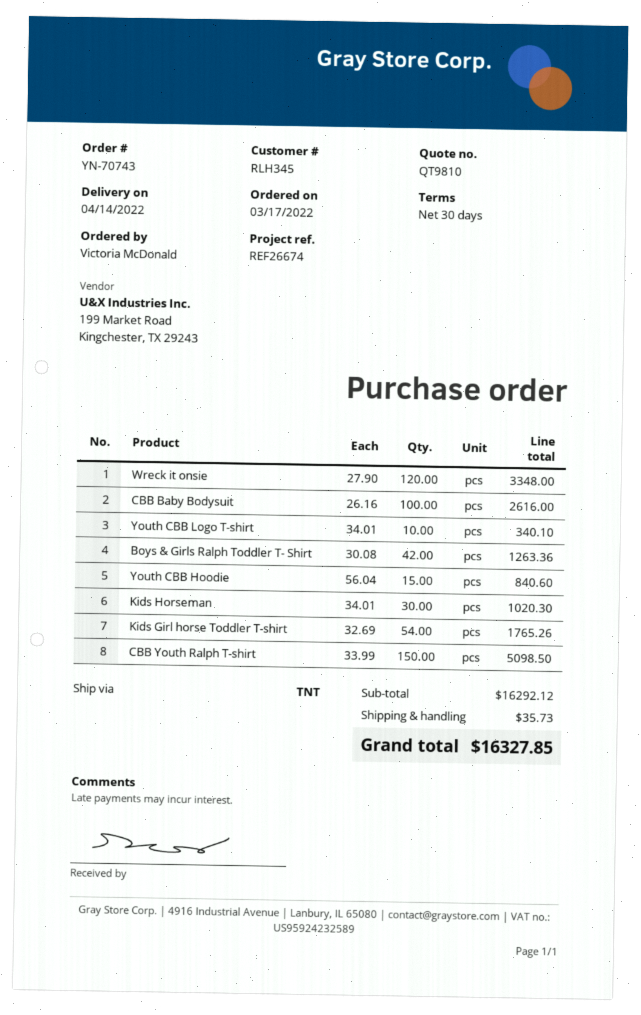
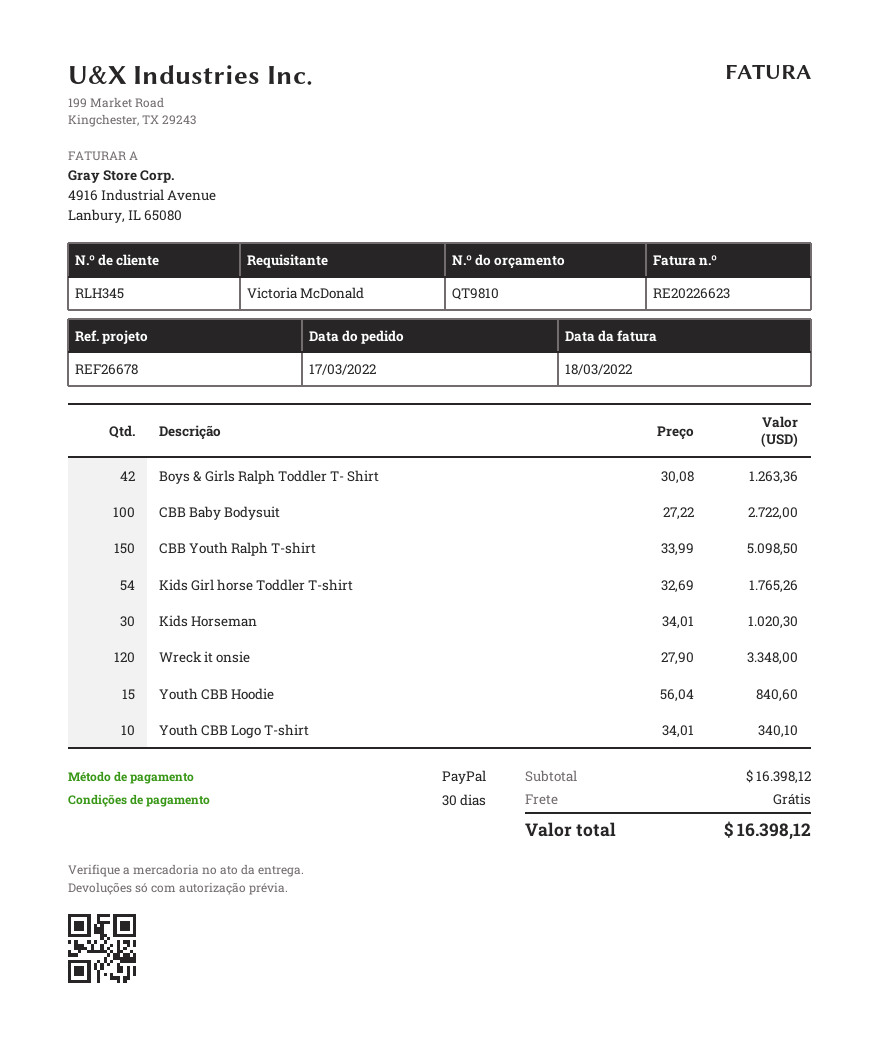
reference: REF26674 -> REF26678
CBB Baby Bodysuit: 100 x 26.16 = 2616.00 -> 100 x 27.22 = 2722.00
subtotal: 16292.12 -> 16398.12
shipping: 35.73 -> 0.00
total: 16327.85 -> 16398.12

